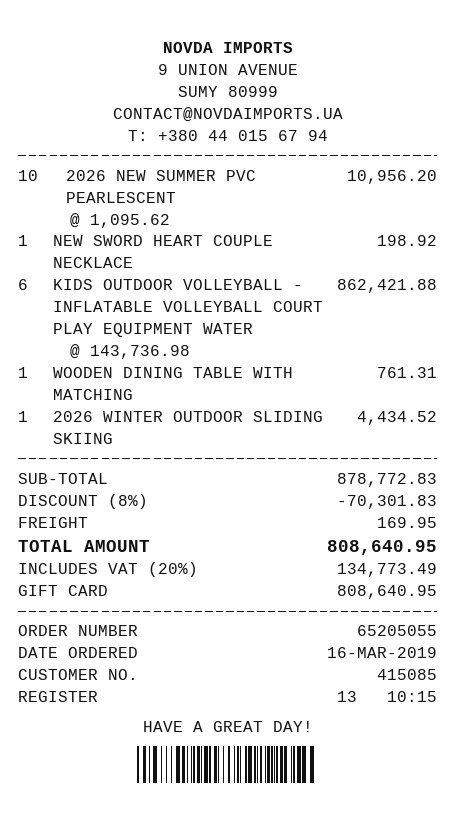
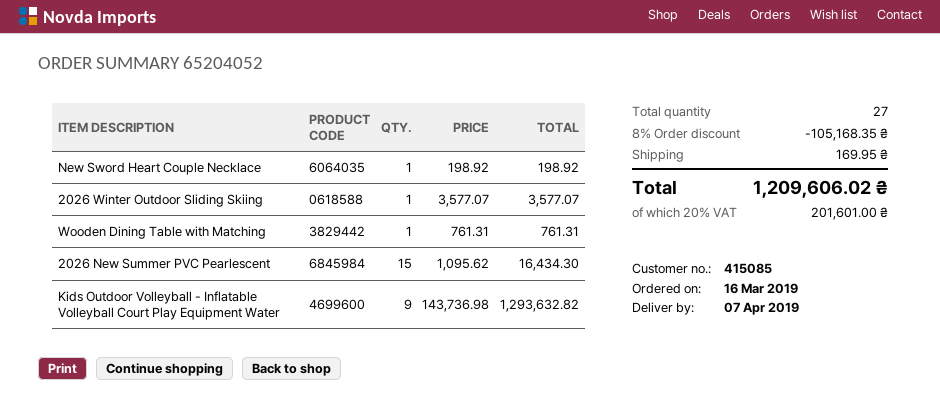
order number: 65205055 -> 65204052
2026 NEW SUMMER PVC PEARLESCENT: 10 x 1095.62 = 10956.20 -> 15 x 1095.62 = 16434.30
KIDS OUTDOOR VOLLEYBALL - INFLATABLE VOLLEYBALL COURT PLAY EQUIPMENT WATER: 6 x 143736.98 = 862421.88 -> 9 x 143736.98 = 1293632.82
2026 WINTER OUTDOOR SLIDING SKIING: 1 x 4434.52 = 4434.52 -> 1 x 3577.07 = 3577.07
discount: 8% = 70301.83 -> 8% = 105168.35
tax: 20% = 134773.49 -> 20% = 201601.00
total: 808640.95 -> 1209606.02

